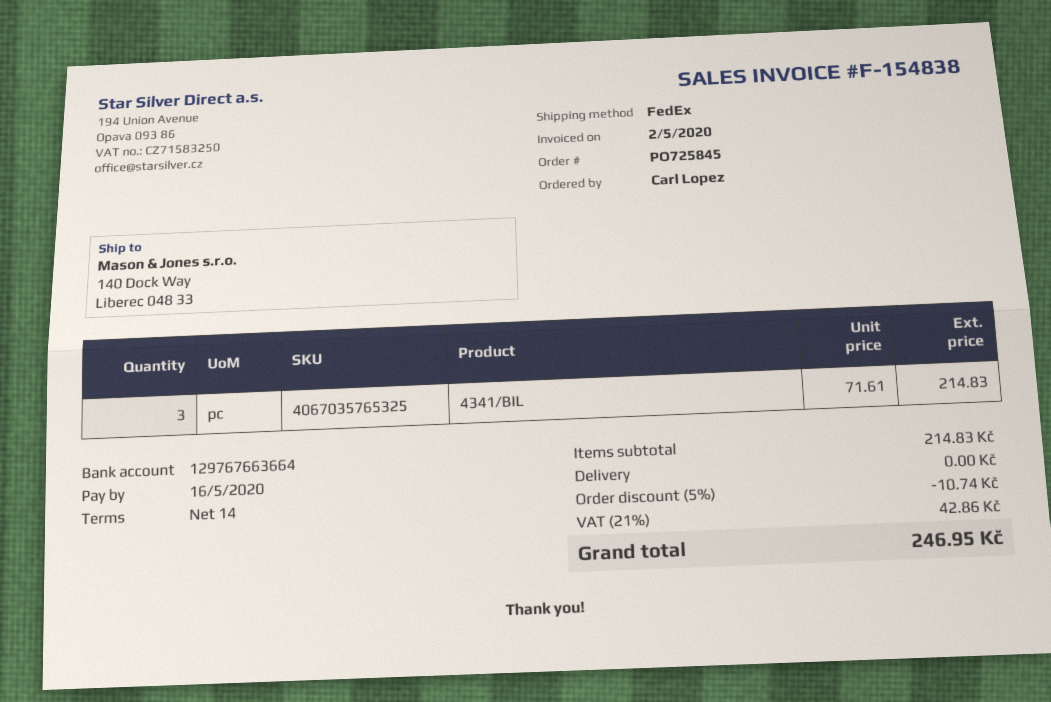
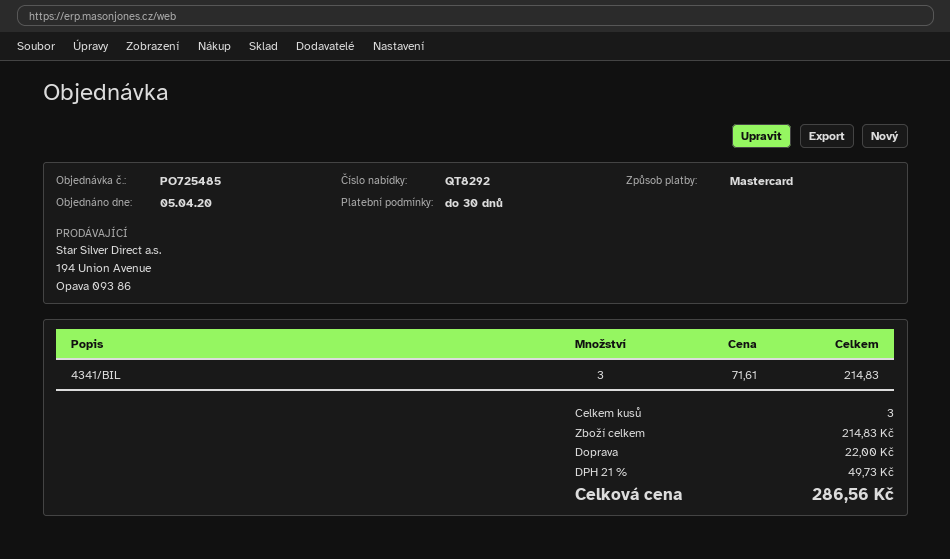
order number: PO725845 -> PO725485
payment terms: 14 days -> 30 days
discount: 5% = 10.74 -> none
shipping: 0.00 -> 22.00
tax: 21% = 42.86 -> 21% = 49.73
total: 246.95 -> 286.56

